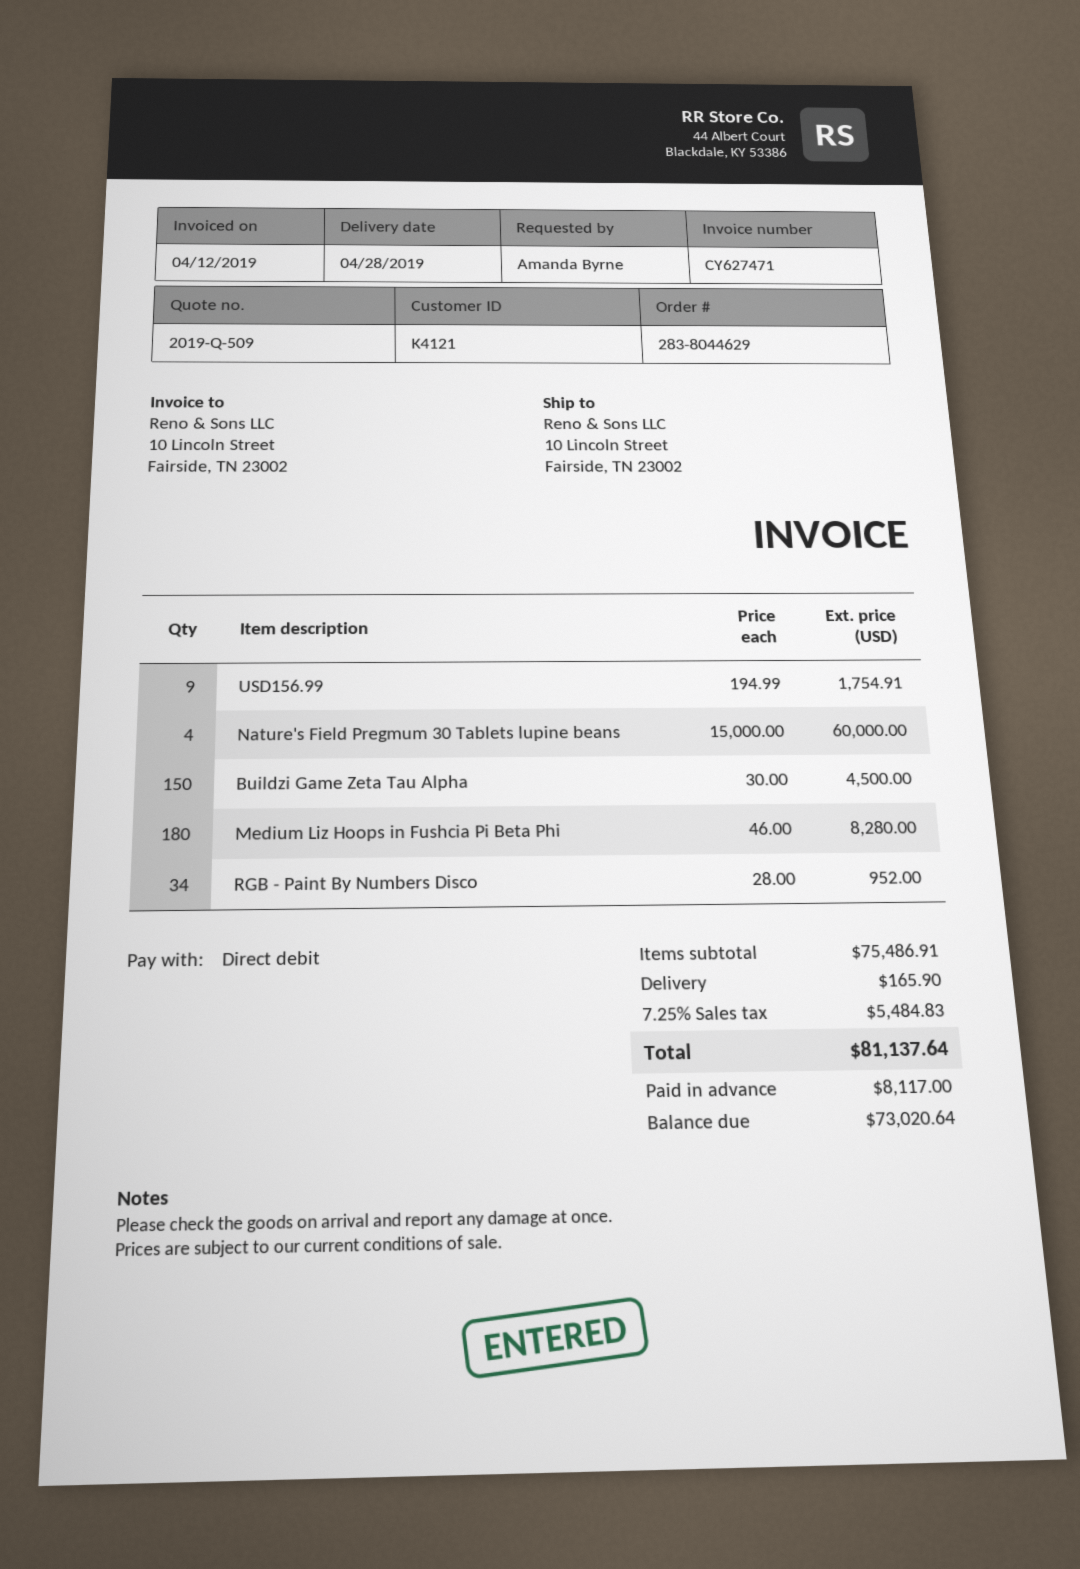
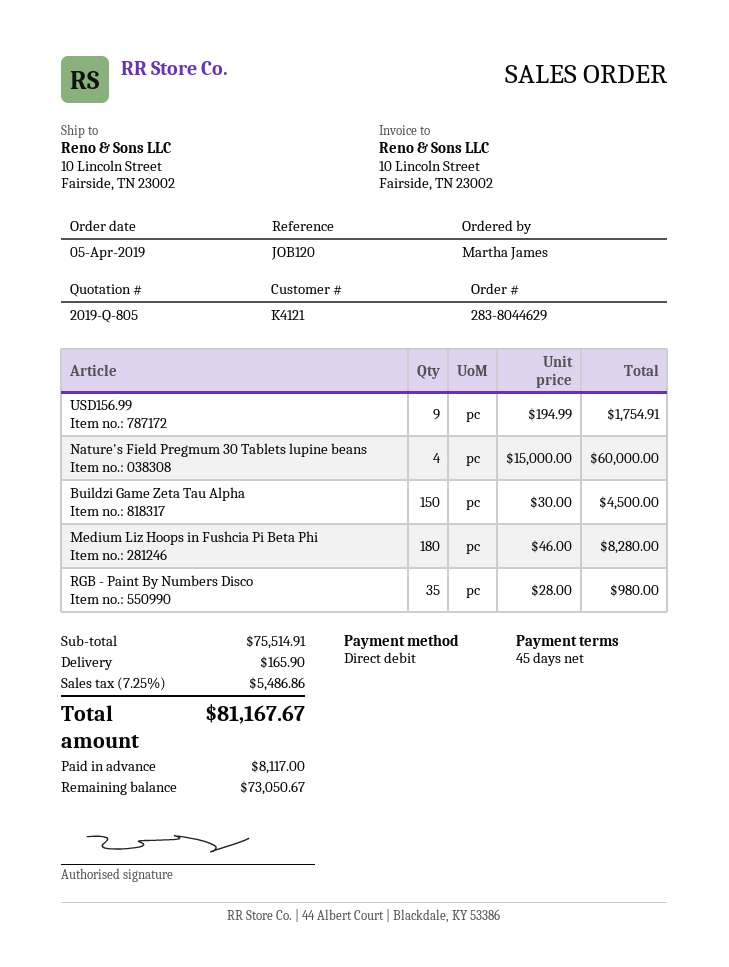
quote number: 2019-Q-509 -> 2019-Q-805
ordered by: Amanda Byrne -> Martha James
RGB - Paint By Numbers Disco: 34 x 28.00 = 952.00 -> 35 x 28.00 = 980.00
subtotal: 75486.91 -> 75514.91
tax: 7.25% = 5484.83 -> 7.25% = 5486.86
total: 81137.64 -> 81167.67
balance: 73020.64 -> 73050.67

